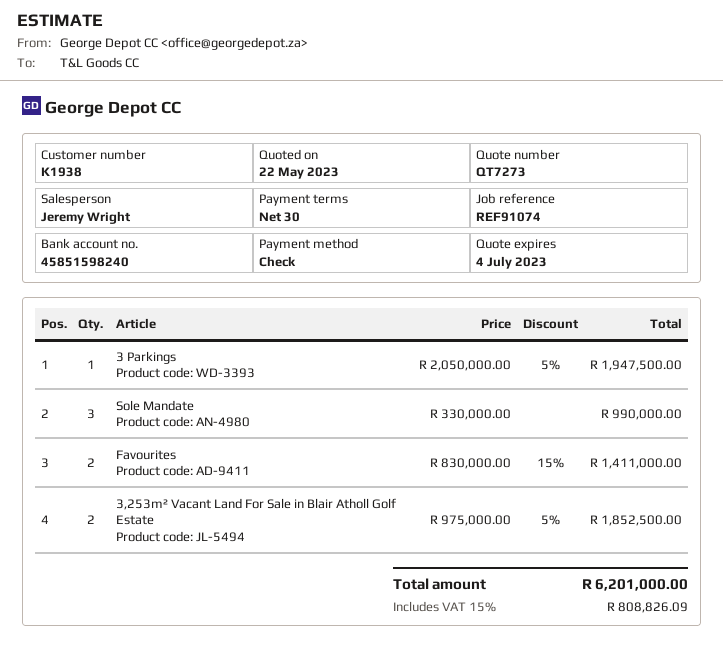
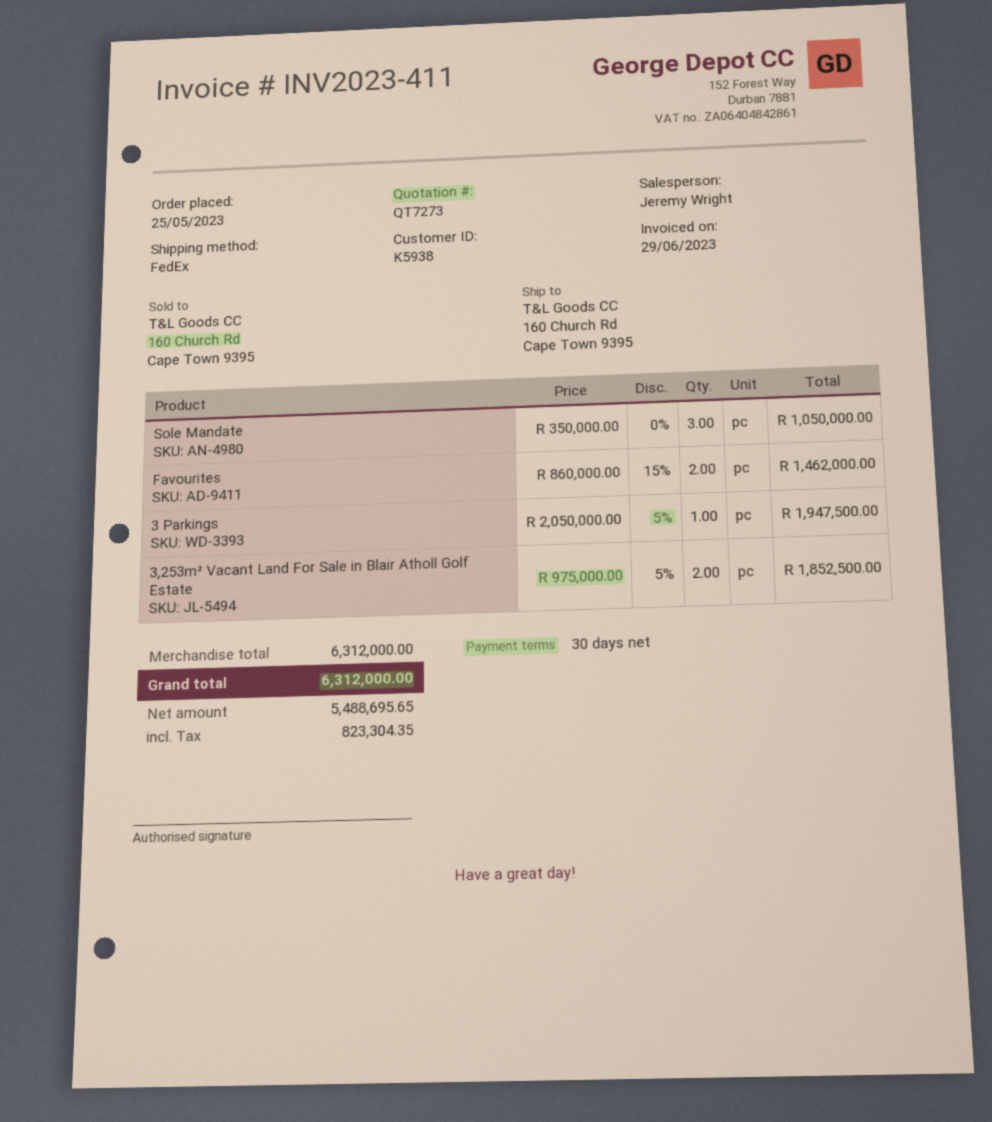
customer number: K1938 -> K5938
Sole Mandate: 3 x 330000.00 = 990000.00 -> 3 x 350000.00 = 1050000.00
Favourites: 2 x 830000.00 - 15% = 1411000.00 -> 2 x 860000.00 - 15% = 1462000.00
tax: 808826.09 -> 823304.35
total: 6201000.00 -> 6312000.00

